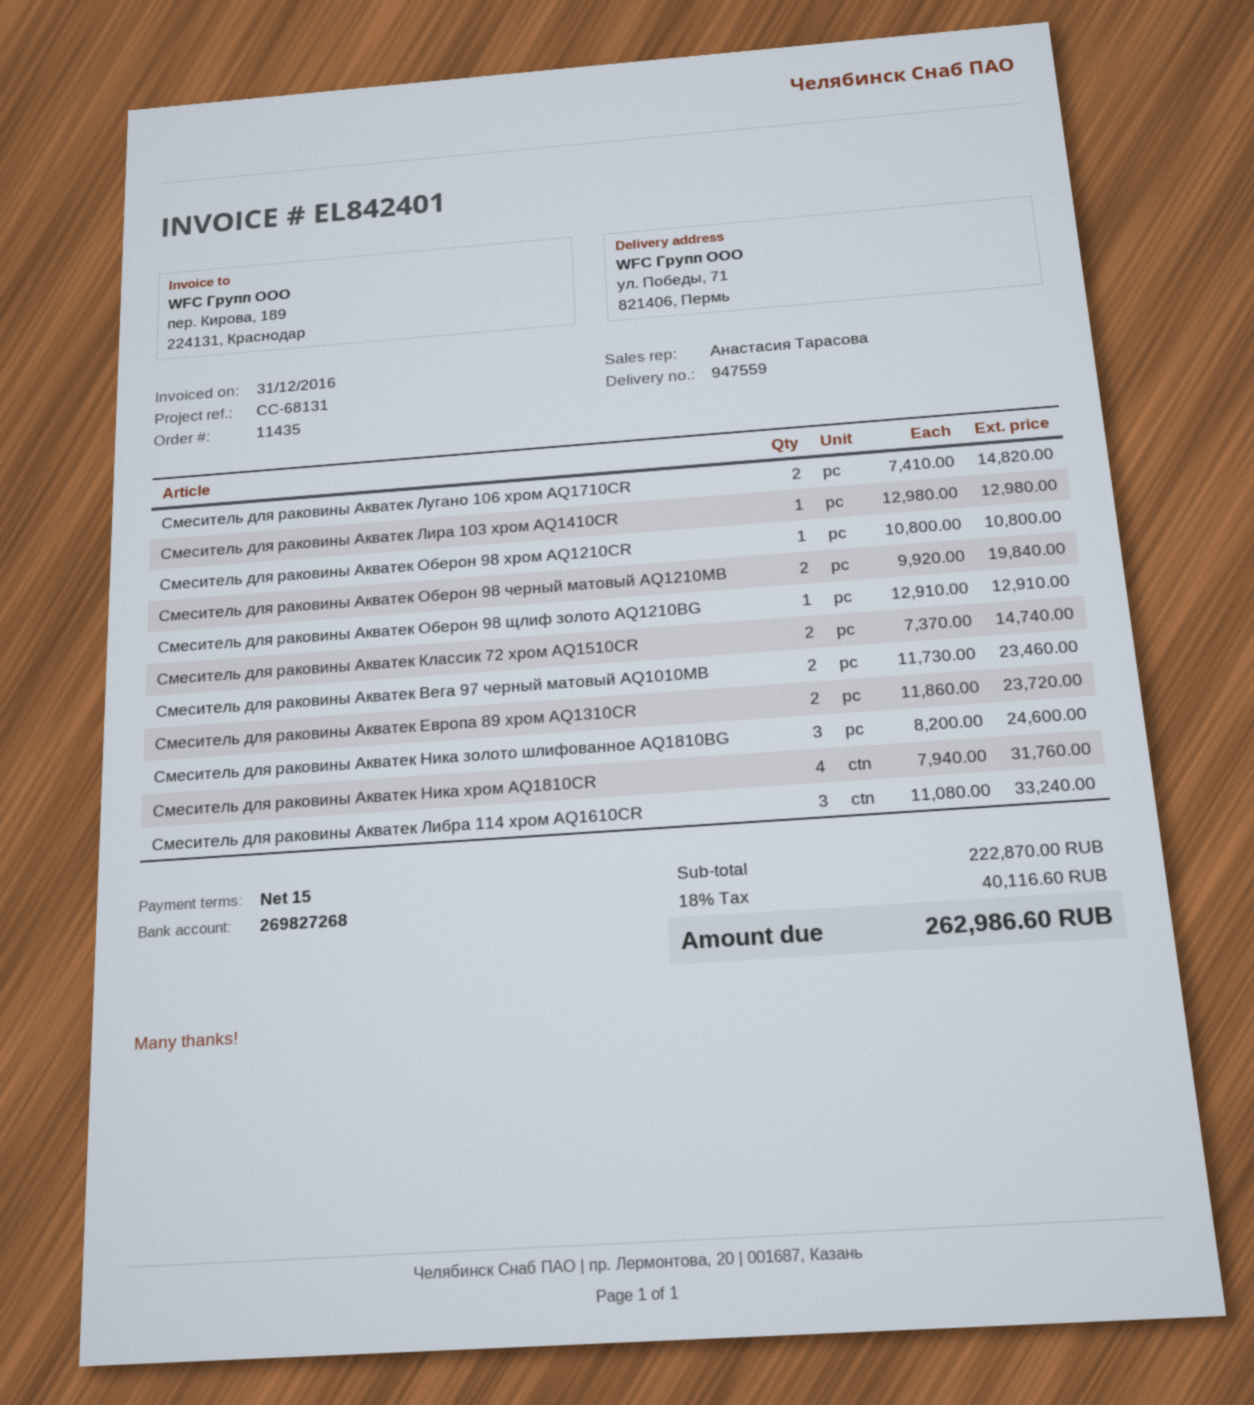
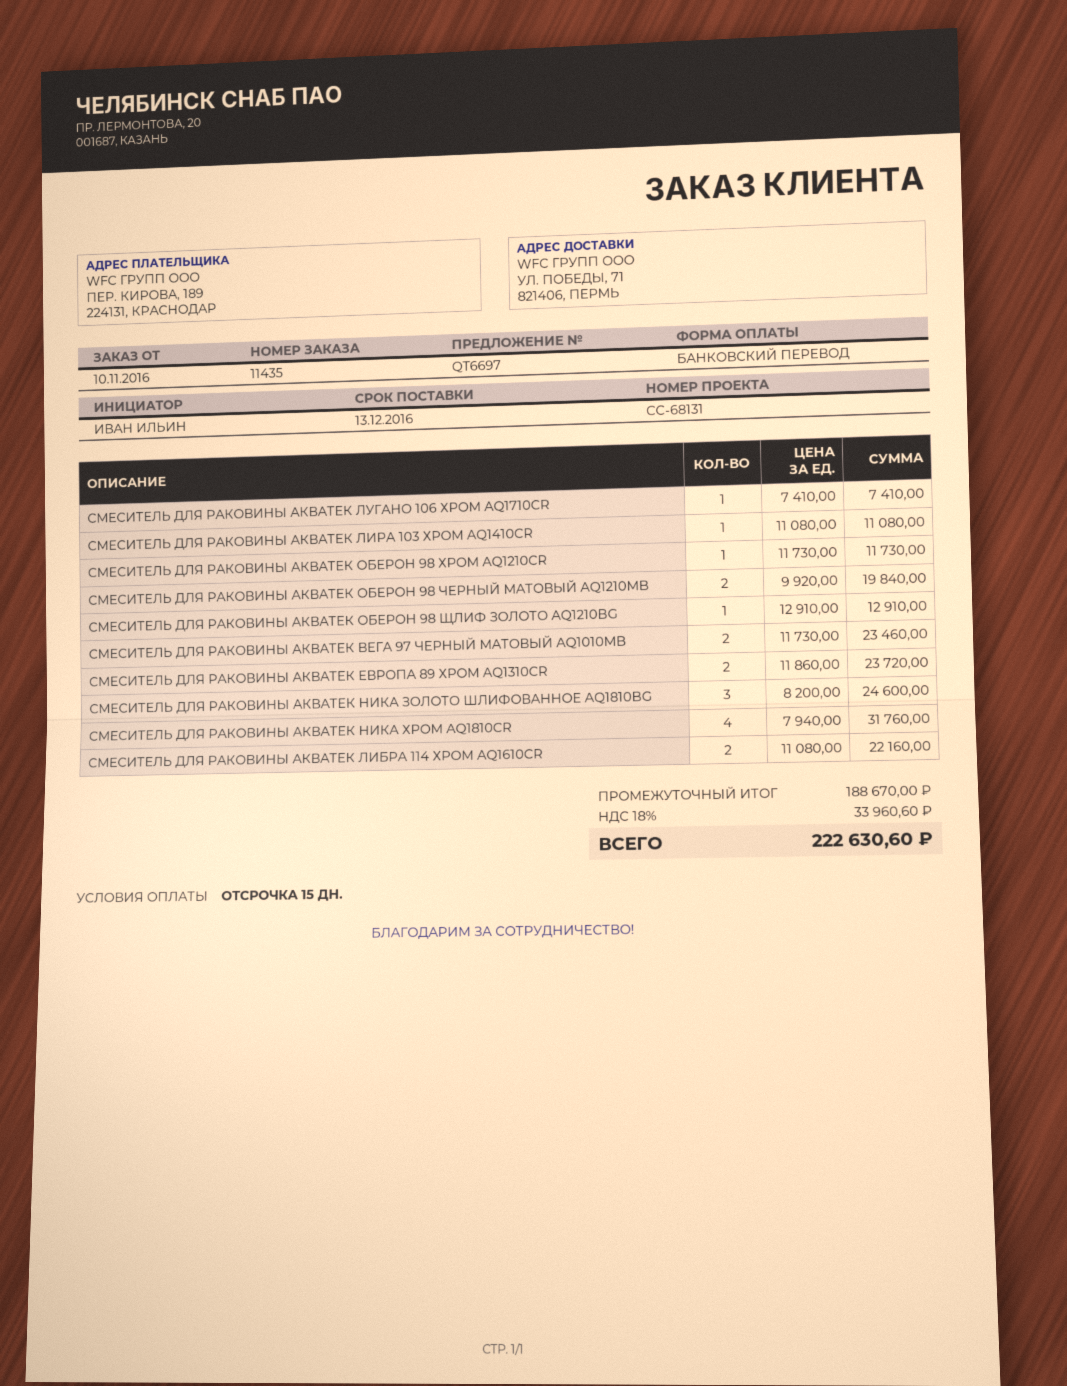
Смеситель для раковины Акватек Лугано 106 хром AQ1710CR: 2 x 7410.00 = 14820.00 -> 1 x 7410.00 = 7410.00
Смеситель для раковины Акватек Лира 103 хром AQ1410CR: 1 x 12980.00 = 12980.00 -> 1 x 11080.00 = 11080.00
Смеситель для раковины Акватек Оберон 98 хром AQ1210CR: 1 x 10800.00 = 10800.00 -> 1 x 11730.00 = 11730.00
Смеситель для раковины Акватек Классик 72 хром AQ1510CR: 2 x 7370.00 = 14740.00 -> none
Смеситель для раковины Акватек Либра 114 хром AQ1610CR: 3 x 11080.00 = 33240.00 -> 2 x 11080.00 = 22160.00
subtotal: 222870.00 -> 188670.00
tax: 18% = 40116.60 -> 18% = 33960.60
total: 262986.60 -> 222630.60

